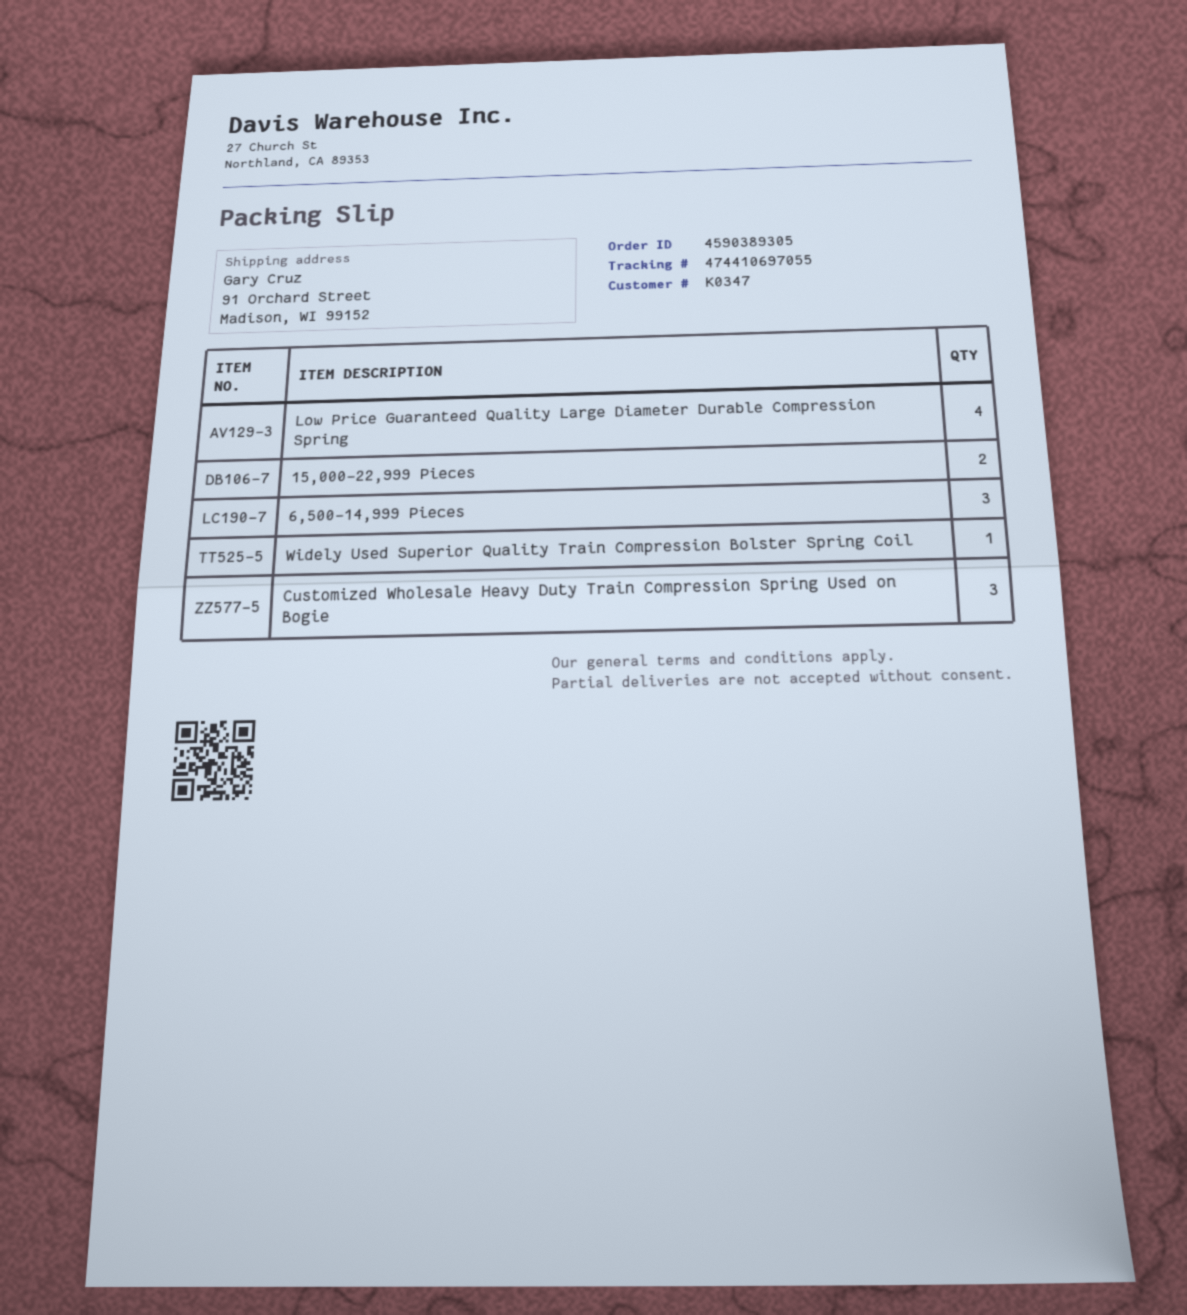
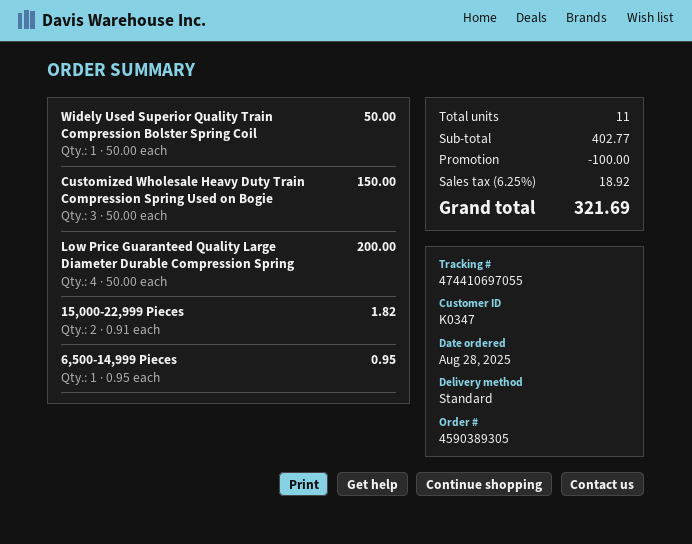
6,500-14,999 Pieces: 3 -> 1

